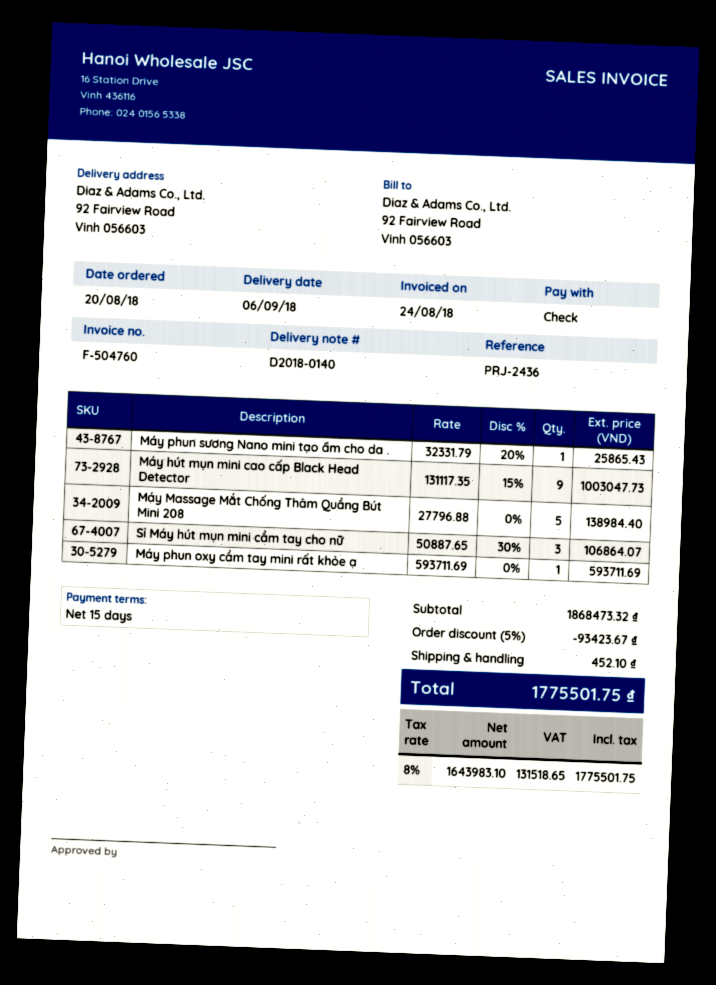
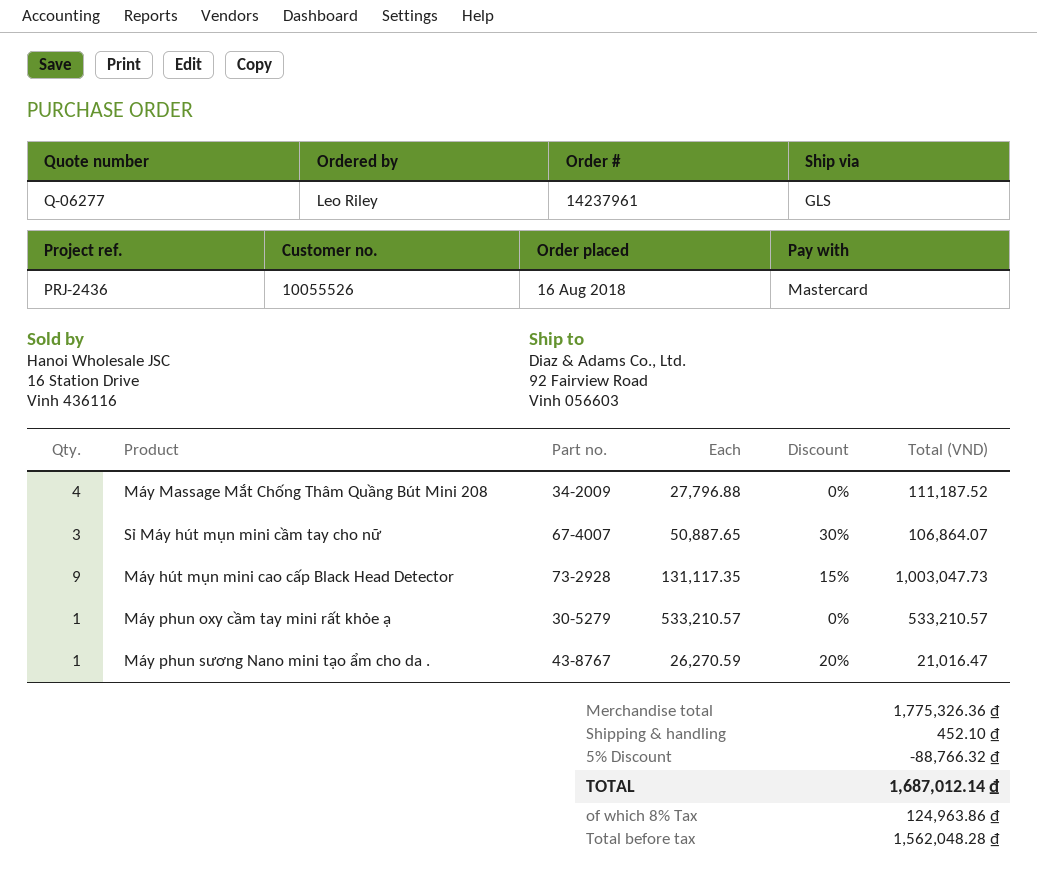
order date: 2018-08-20 -> 2018-08-16
payment method: cheque -> Mastercard
Máy phun sương Nano mini tạo ẩm cho da .: 1 x 32331.79 - 20% = 25865.43 -> 1 x 26270.59 - 20% = 21016.47
Máy Massage Mắt Chống Thâm Quầng Bút Mini 208: 5 x 27796.88 = 138984.40 -> 4 x 27796.88 = 111187.52
Máy phun oxy cầm tay mini rất khỏe ạ: 1 x 593711.69 = 593711.69 -> 1 x 533210.57 = 533210.57
subtotal: 1868473.32 -> 1775326.36
discount: 5% = 93423.67 -> 5% = 88766.32
net: 1643983.10 -> 1562048.28
tax: 8% = 131518.65 -> 8% = 124963.86
total: 1775501.75 -> 1687012.14

